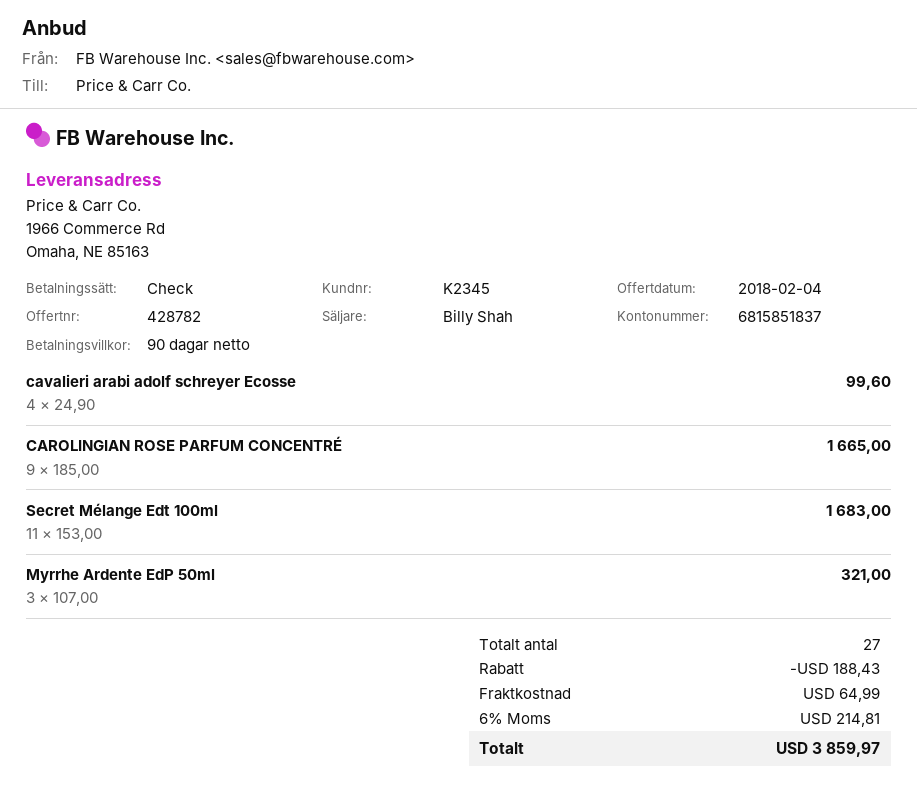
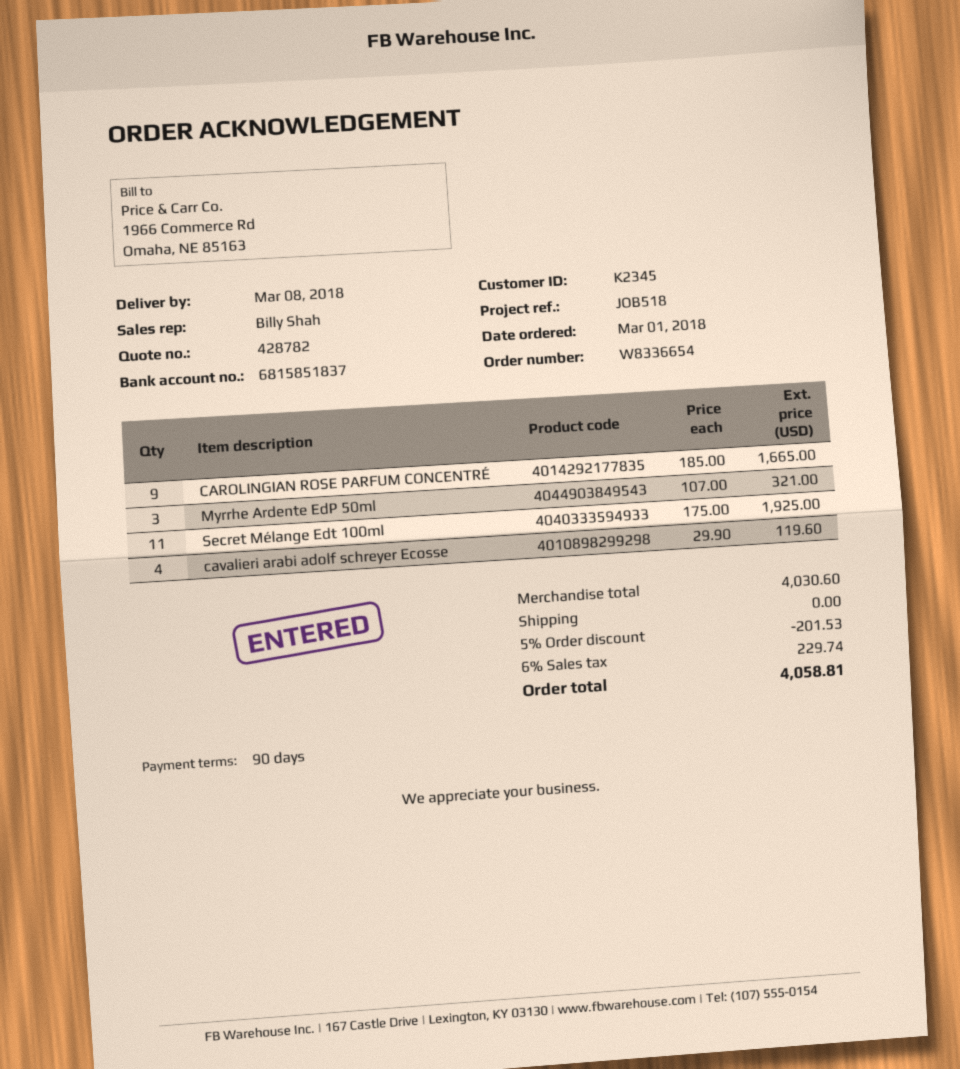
cavalieri arabi adolf schreyer Ecosse: 4 x 24.90 = 99.60 -> 4 x 29.90 = 119.60
Secret Mélange Edt 100ml: 11 x 153.00 = 1683.00 -> 11 x 175.00 = 1925.00
discount: 188.43 -> 201.53
shipping: 64.99 -> 0.00
tax: 6% = 214.81 -> 6% = 229.74
total: 3859.97 -> 4058.81

